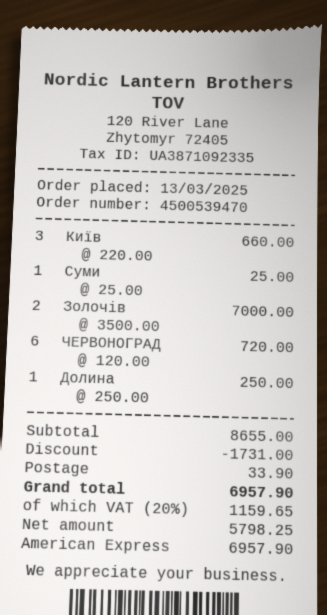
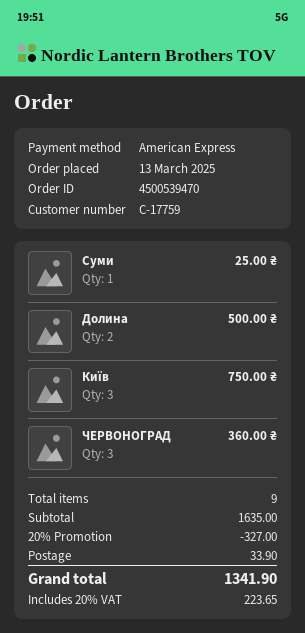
Київ: 3 for 660.00 -> 3 for 750.00
Золочів: 2 for 7000.00 -> none
ЧЕРВОНОГРАД: 6 for 720.00 -> 3 for 360.00
Долина: 1 for 250.00 -> 2 for 500.00
subtotal: 8655.00 -> 1635.00
discount: 1731.00 -> 327.00
tax: 20% = 1159.65 -> 20% = 223.65
total: 6957.90 -> 1341.90

